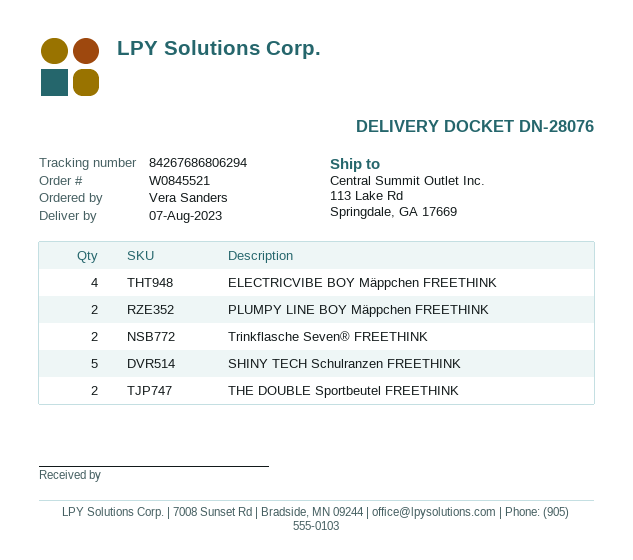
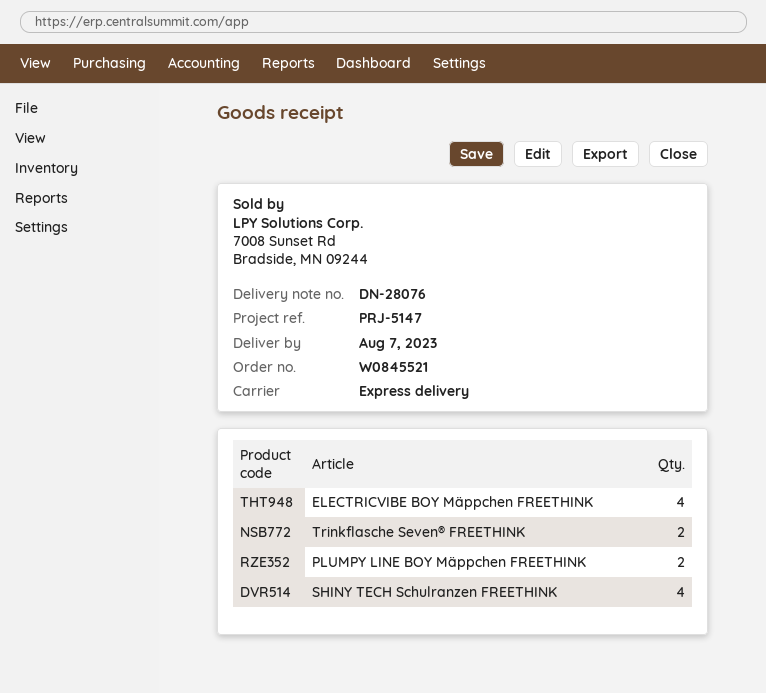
SHINY TECH Schulranzen FREETHINK: 5 -> 4
THE DOUBLE Sportbeutel FREETHINK: 2 -> none

